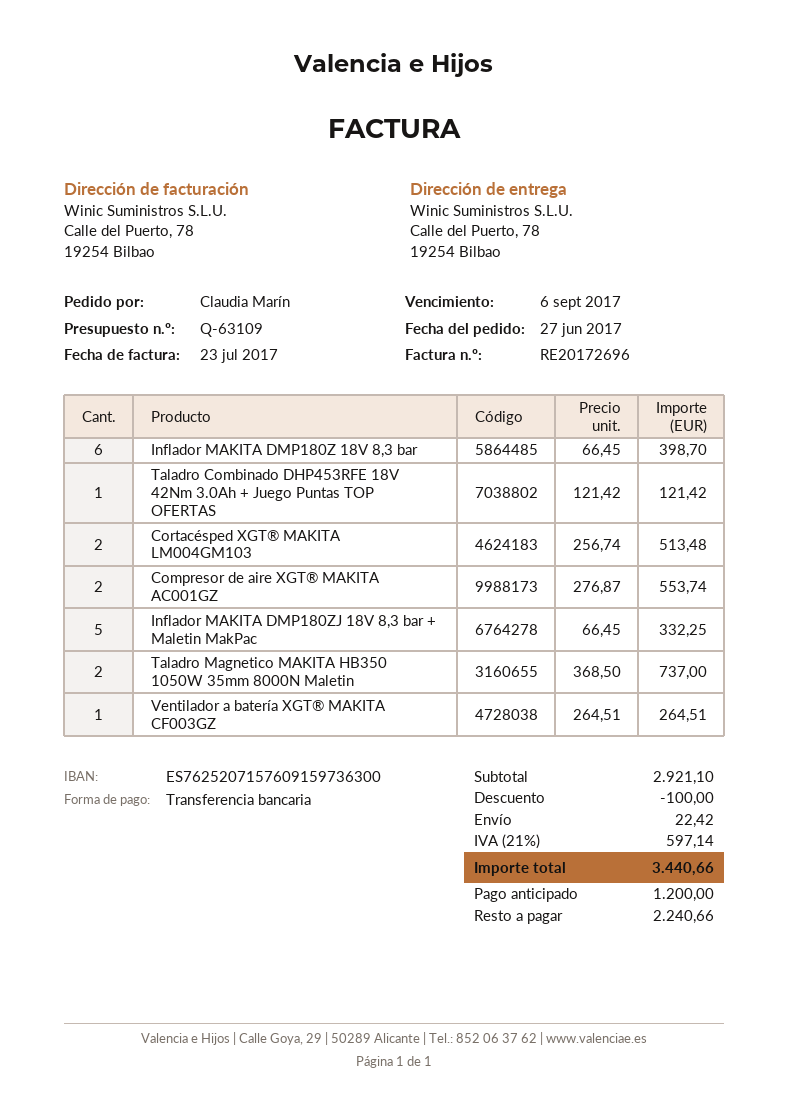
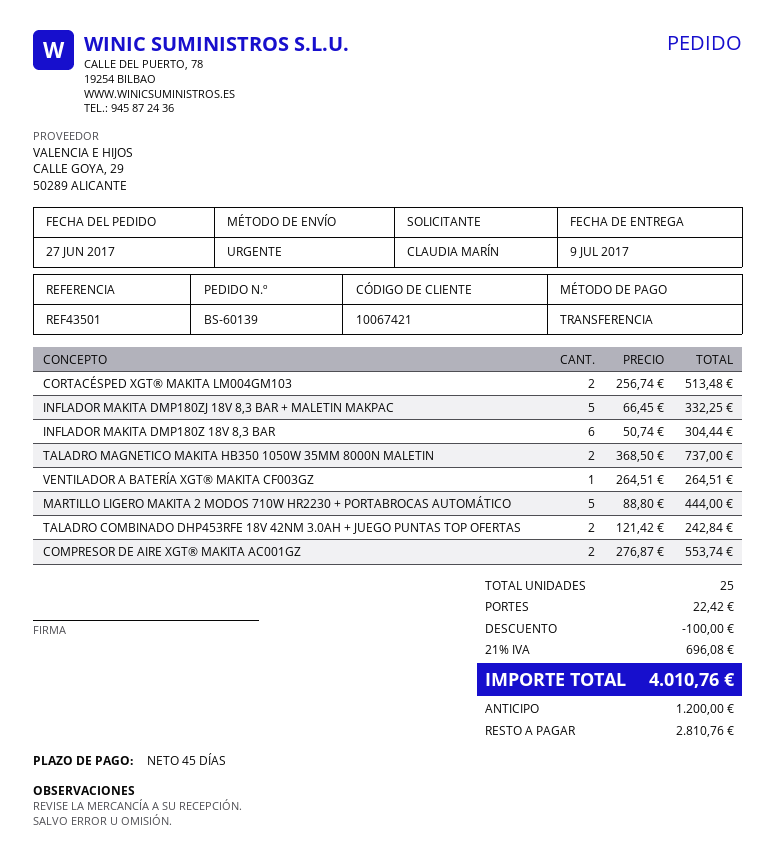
Inflador MAKITA DMP180Z 18V 8,3 bar: 6 x 66.45 = 398.70 -> 6 x 50.74 = 304.44
Taladro Combinado DHP453RFE 18V 42Nm 3.0Ah + Juego Puntas TOP OFERTAS: 1 x 121.42 = 121.42 -> 2 x 121.42 = 242.84
MARTILLO LIGERO MAKITA 2 MODOS 710W HR2230 + PORTABROCAS AUTOMÁTICO: none -> 5 x 88.80 = 444.00
tax: 21% = 597.14 -> 21% = 696.08
total: 3440.66 -> 4010.76
balance: 2240.66 -> 2810.76

